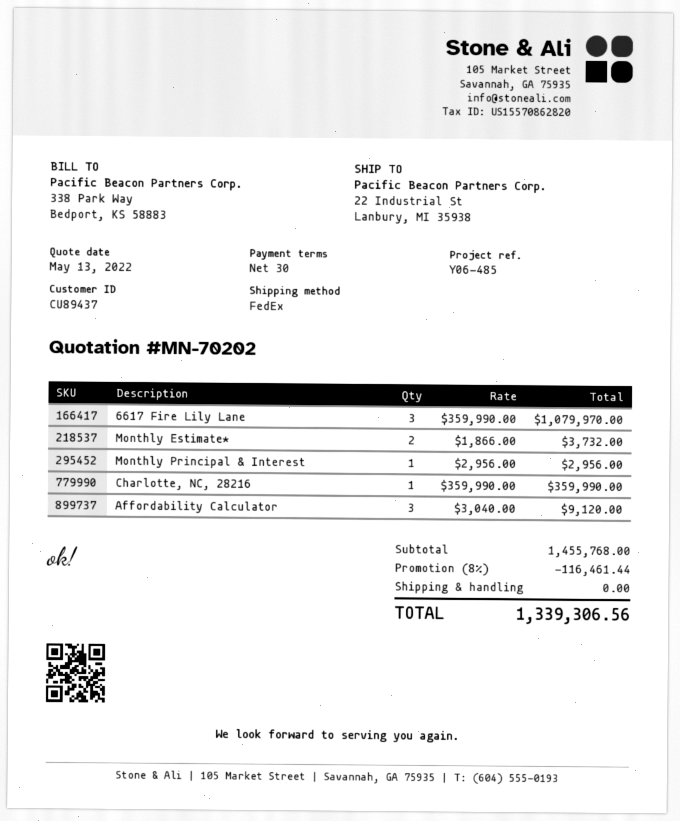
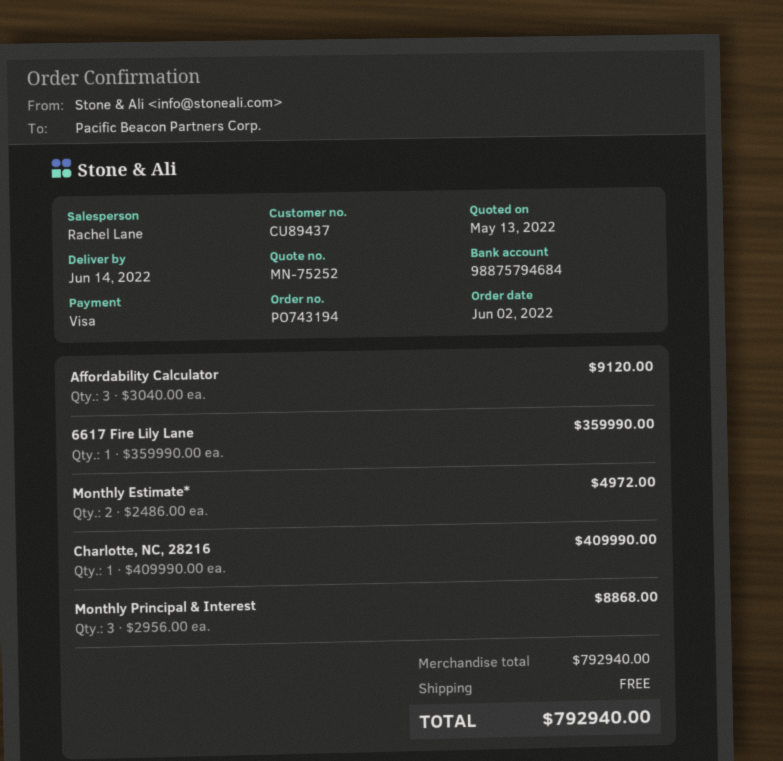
quote number: MN-70202 -> MN-75252
6617 Fire Lily Lane: 3 x 359990.00 = 1079970.00 -> 1 x 359990.00 = 359990.00
Monthly Estimate*: 2 x 1866.00 = 3732.00 -> 2 x 2486.00 = 4972.00
Monthly Principal & Interest: 1 x 2956.00 = 2956.00 -> 3 x 2956.00 = 8868.00
Charlotte, NC, 28216: 1 x 359990.00 = 359990.00 -> 1 x 409990.00 = 409990.00
subtotal: 1455768.00 -> 792940.00
discount: 8% = 116461.44 -> none
total: 1339306.56 -> 792940.00

